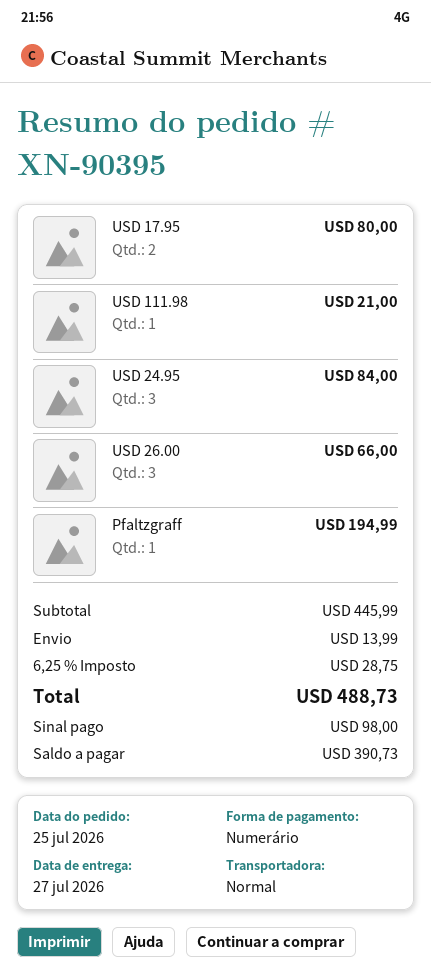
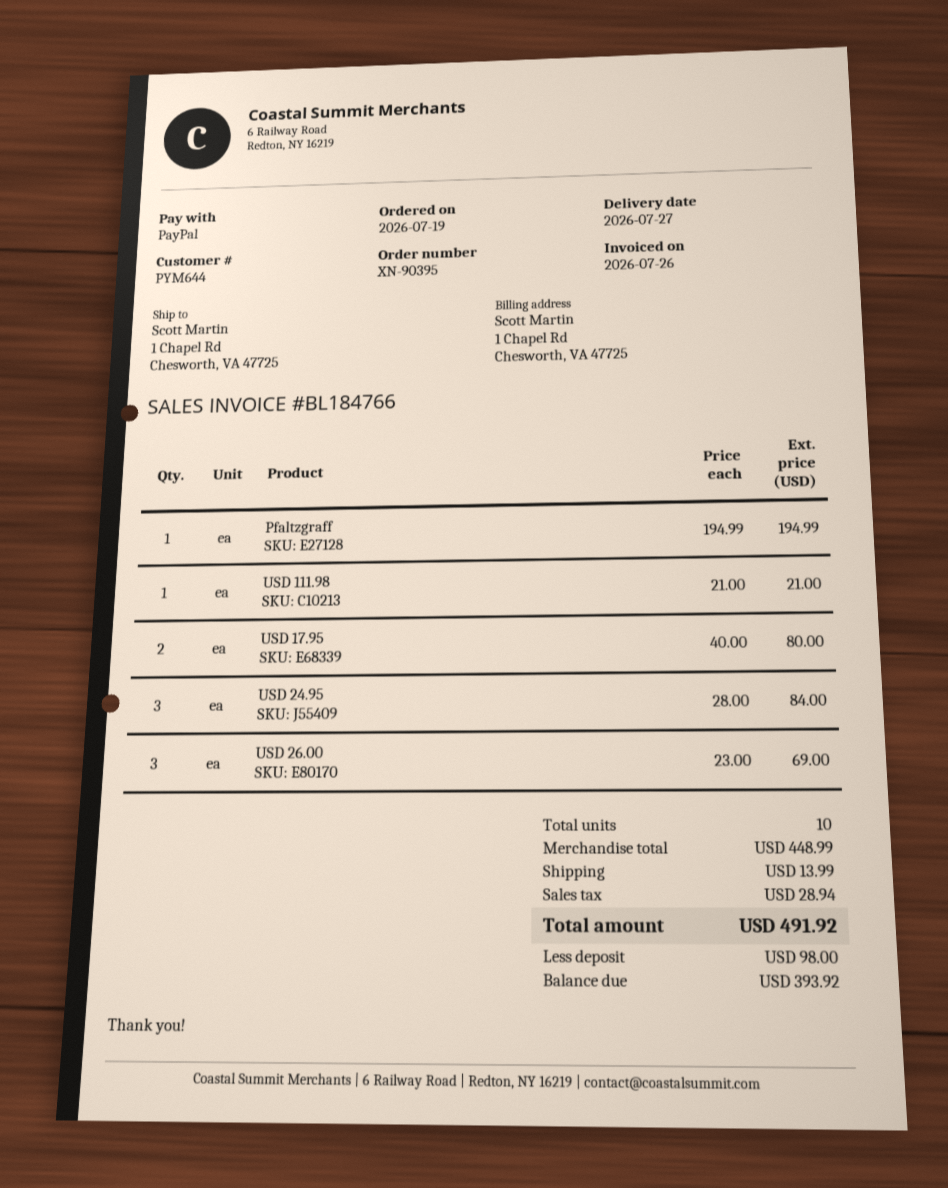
order date: 2026-07-25 -> 2026-07-19
payment method: cash -> PayPal
USD 26.00: 3 for 66.00 -> 3 for 69.00
subtotal: 445.99 -> 448.99
tax: 28.75 -> 28.94
total: 488.73 -> 491.92
balance: 390.73 -> 393.92

